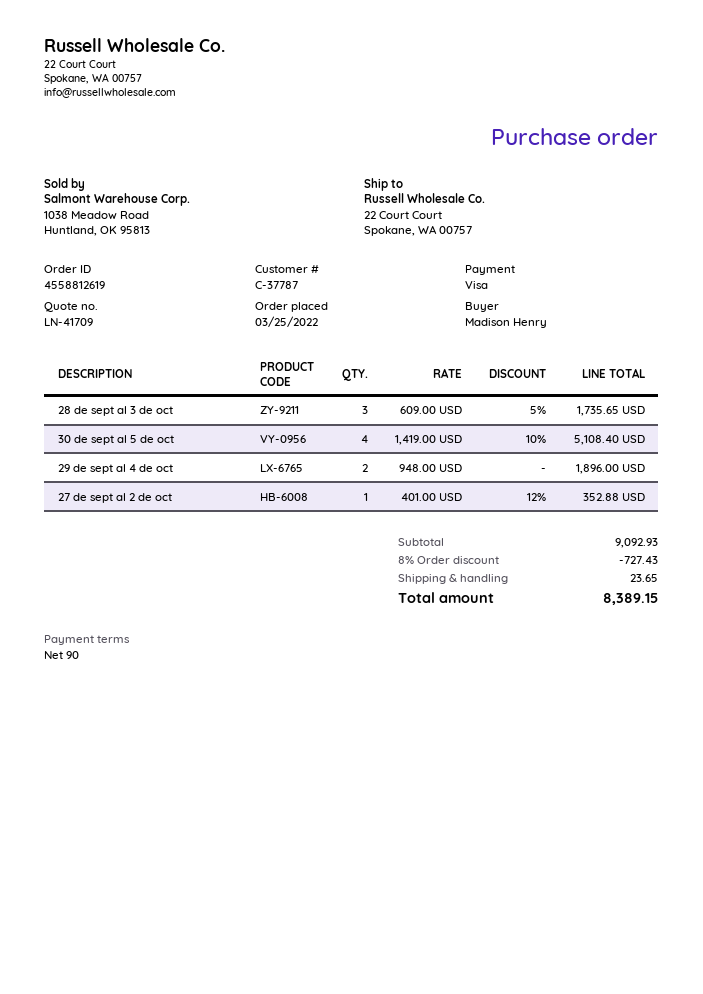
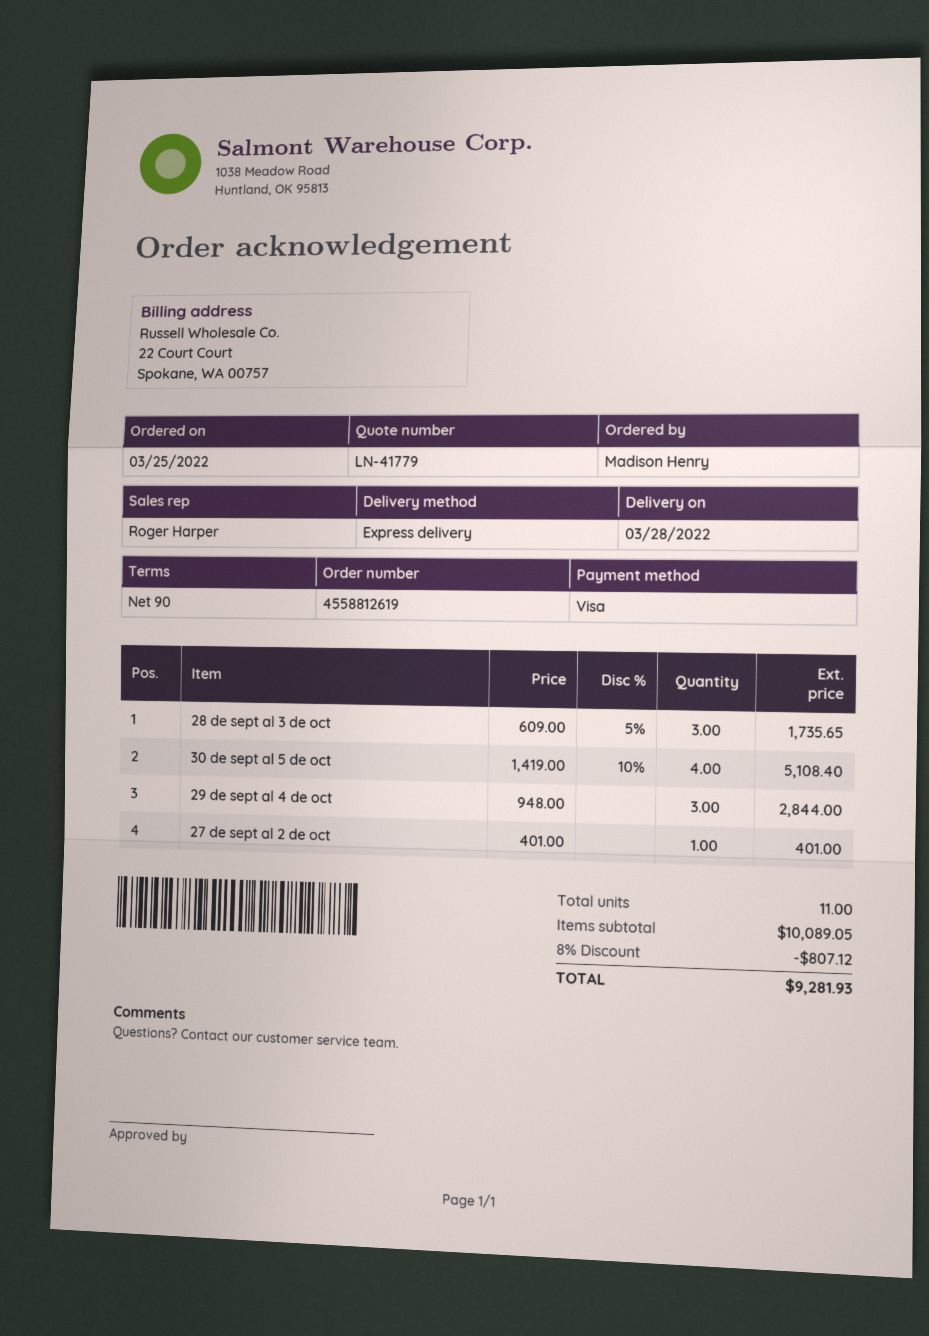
quote number: LN-41709 -> LN-41779
29 de sept al 4 de oct: 2 x 948.00 = 1896.00 -> 3 x 948.00 = 2844.00
27 de sept al 2 de oct: 1 x 401.00 - 12% = 352.88 -> 1 x 401.00 = 401.00
subtotal: 9092.93 -> 10089.05
discount: 8% = 727.43 -> 8% = 807.12
shipping: 23.65 -> none
total: 8389.15 -> 9281.93

